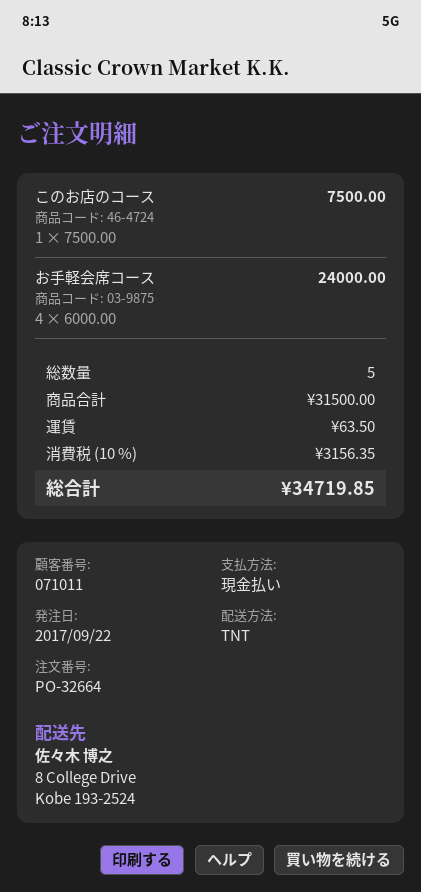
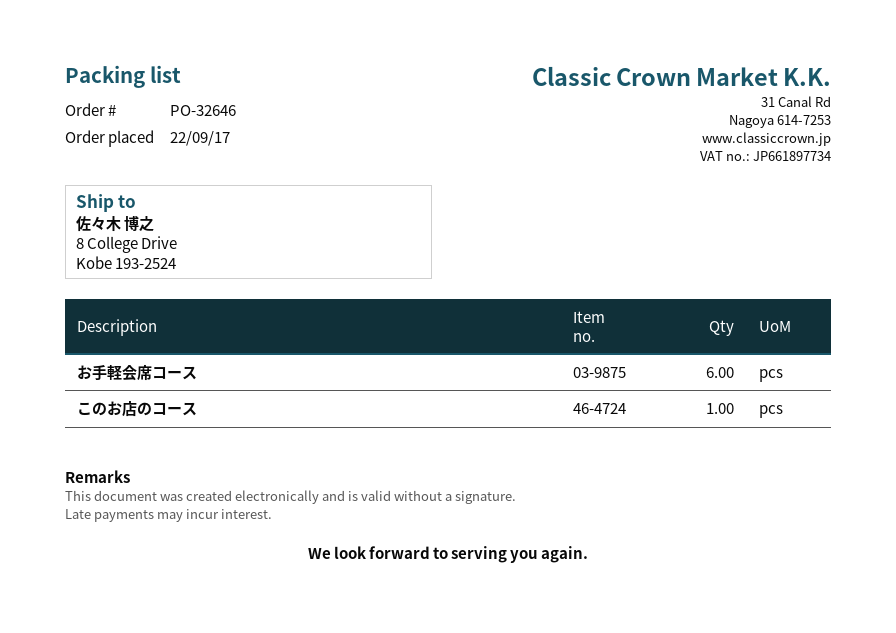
order number: PO-32664 -> PO-32646
お手軽会席コース: 4 -> 6

